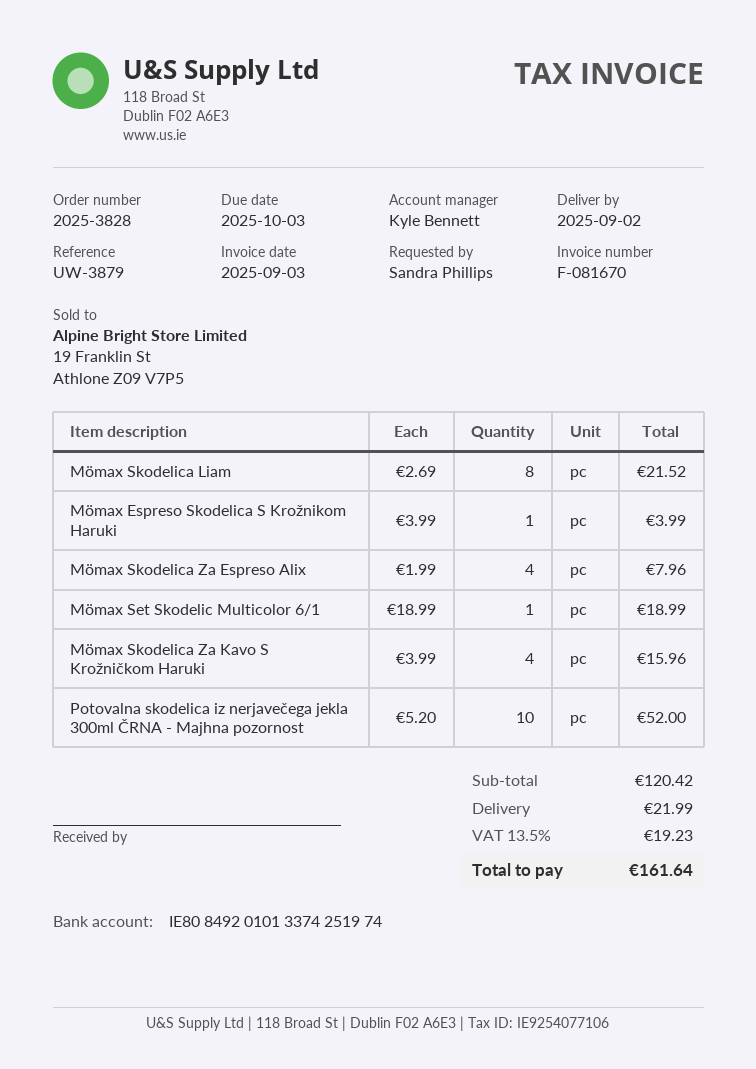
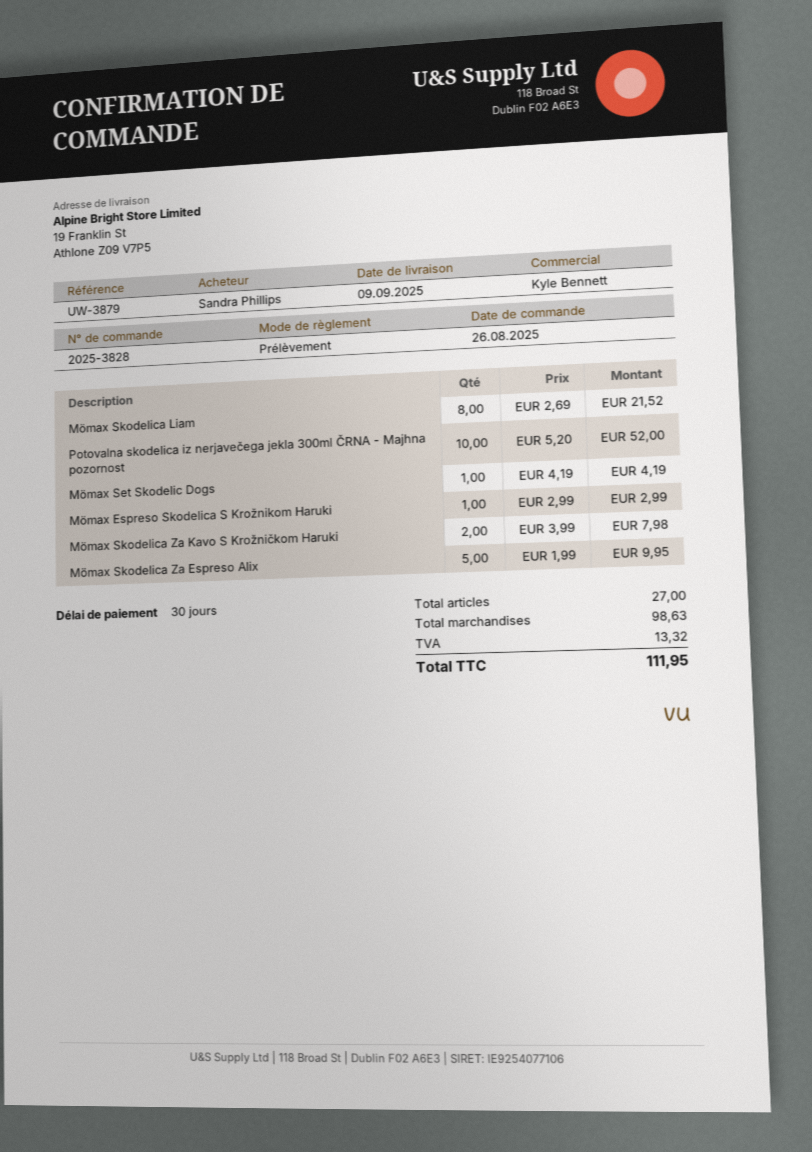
delivery date: 2025-09-02 -> 2025-09-09
Mömax Espreso Skodelica S Krožnikom Haruki: 1 x 3.99 = 3.99 -> 1 x 2.99 = 2.99
Mömax Skodelica Za Espreso Alix: 4 x 1.99 = 7.96 -> 5 x 1.99 = 9.95
Mömax Set Skodelic Multicolor 6/1: 1 x 18.99 = 18.99 -> none
Mömax Skodelica Za Kavo S Krožničkom Haruki: 4 x 3.99 = 15.96 -> 2 x 3.99 = 7.98
Mömax Set Skodelic Dogs: none -> 1 x 4.19 = 4.19
subtotal: 120.42 -> 98.63
shipping: 21.99 -> none
tax: 19.23 -> 13.32
total: 161.64 -> 111.95

